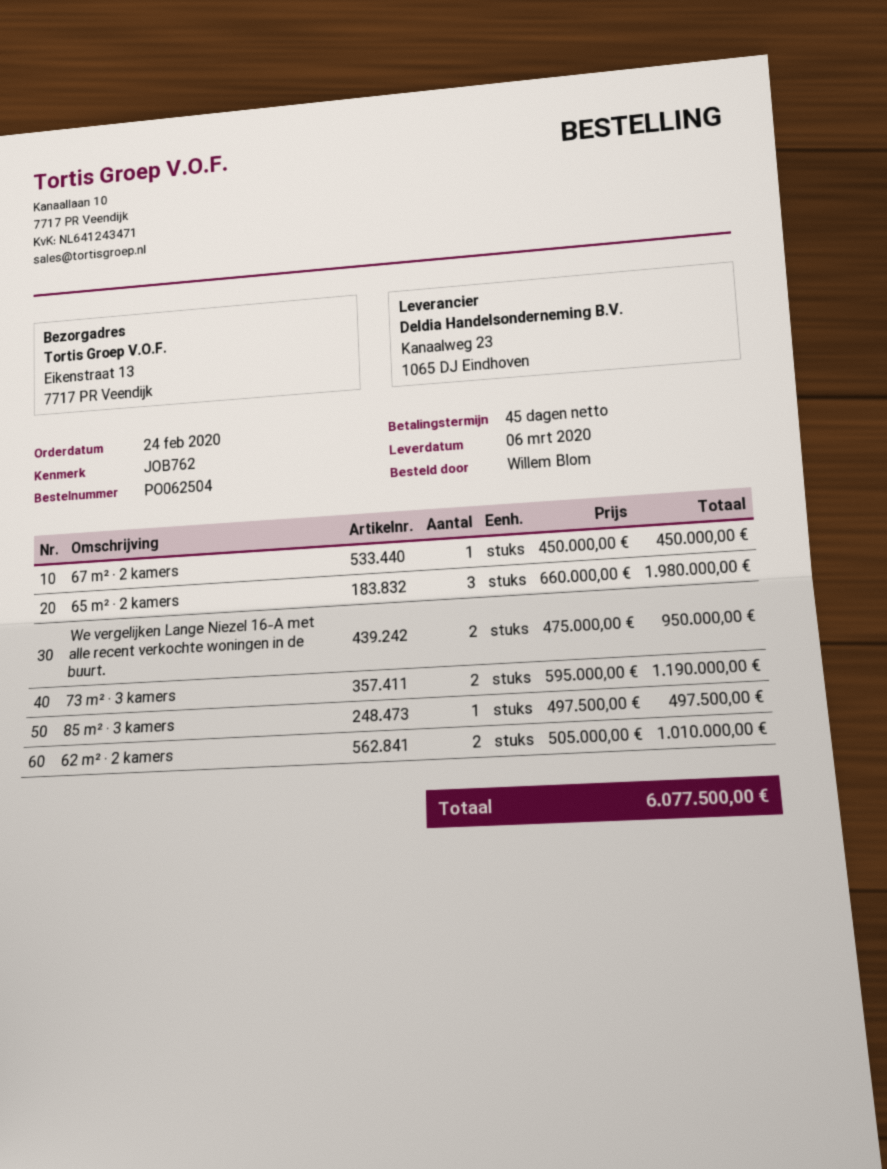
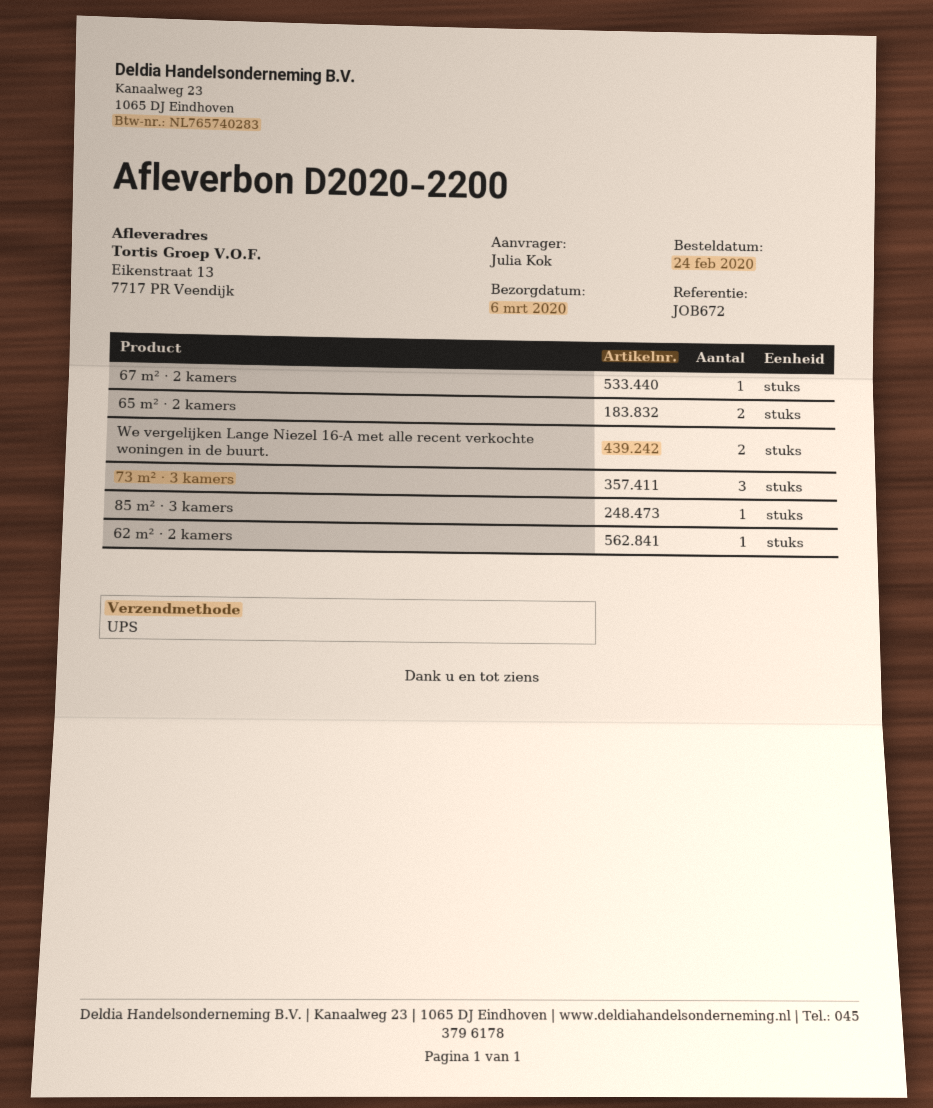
reference: JOB762 -> JOB672
ordered by: Willem Blom -> Julia Kok
65 m² · 2 kamers: 3 -> 2
73 m² · 3 kamers: 2 -> 3
62 m² · 2 kamers: 2 -> 1

